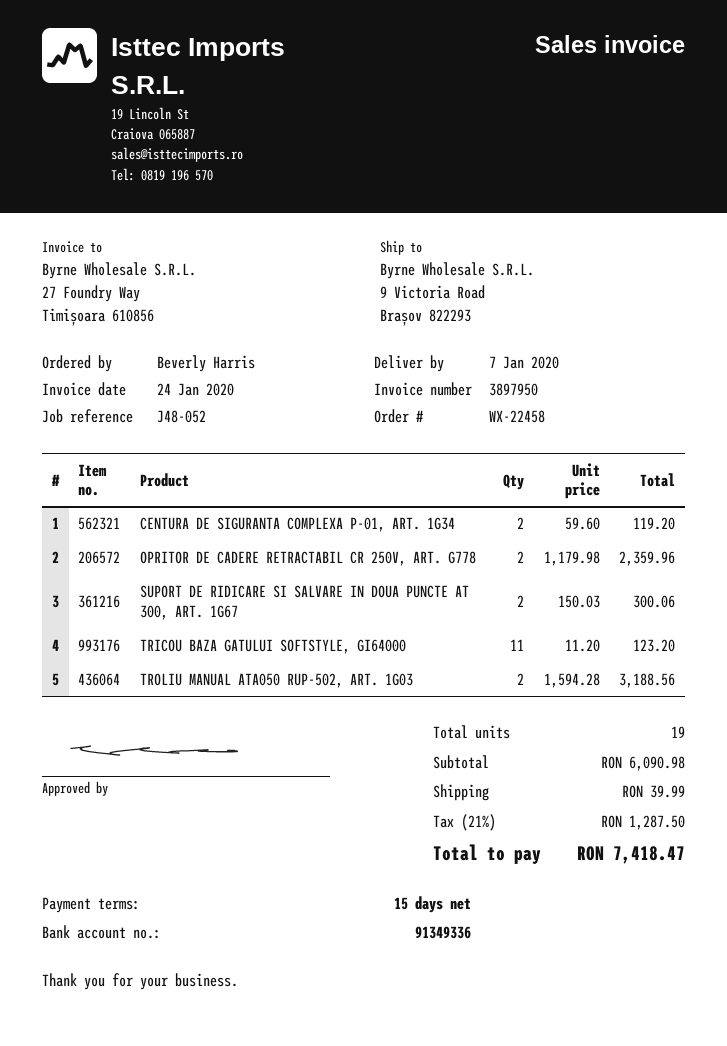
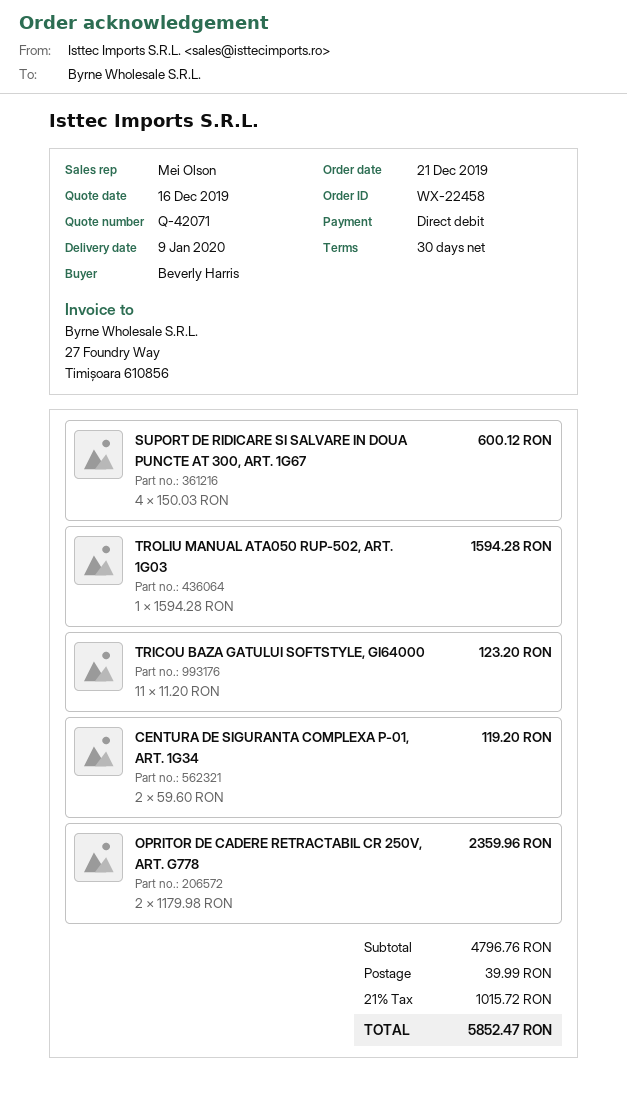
delivery date: 2020-01-07 -> 2020-01-09
payment terms: 15 days -> 30 days
SUPORT DE RIDICARE SI SALVARE IN DOUA PUNCTE AT 300, ART. 1G67: 2 x 150.03 = 300.06 -> 4 x 150.03 = 600.12
TROLIU MANUAL ATA050 RUP-502, ART. 1G03: 2 x 1594.28 = 3188.56 -> 1 x 1594.28 = 1594.28
subtotal: 6090.98 -> 4796.76
tax: 21% = 1287.50 -> 21% = 1015.72
total: 7418.47 -> 5852.47

